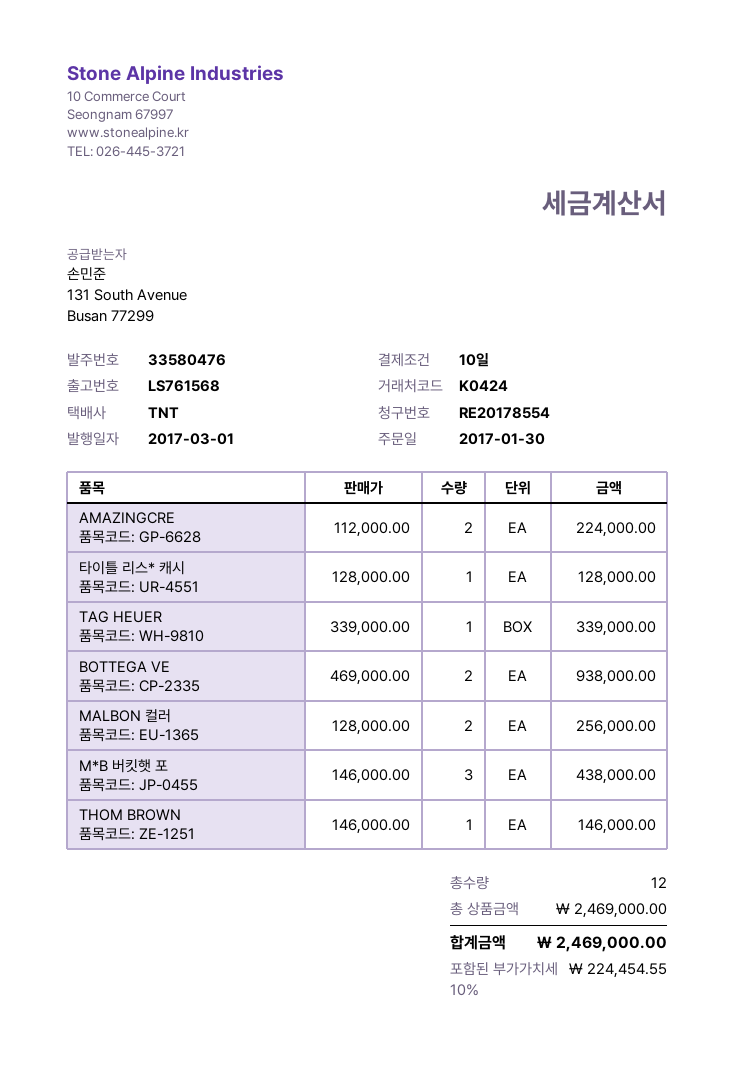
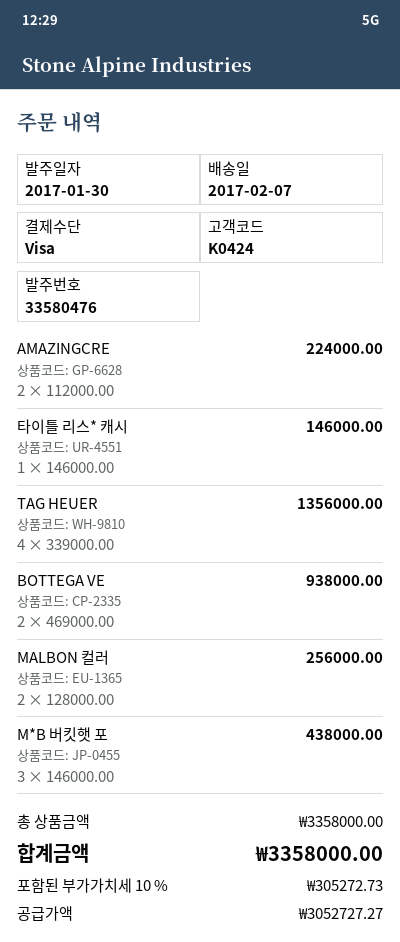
타이틀 리스* 캐시: 1 x 128000.00 = 128000.00 -> 1 x 146000.00 = 146000.00
TAG HEUER: 1 x 339000.00 = 339000.00 -> 4 x 339000.00 = 1356000.00
THOM BROWN: 1 x 146000.00 = 146000.00 -> none
subtotal: 2469000.00 -> 3358000.00
tax: 10% = 224454.55 -> 10% = 305272.73
total: 2469000.00 -> 3358000.00

